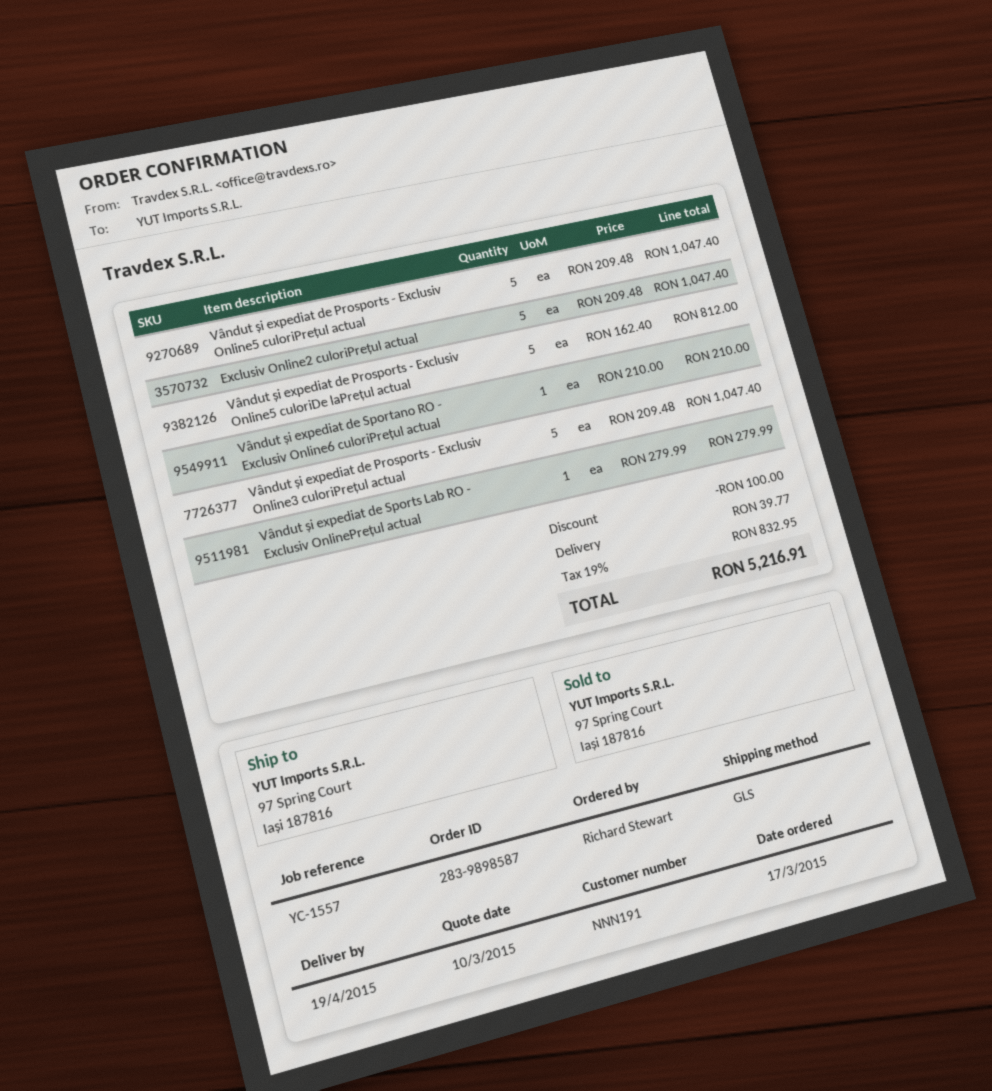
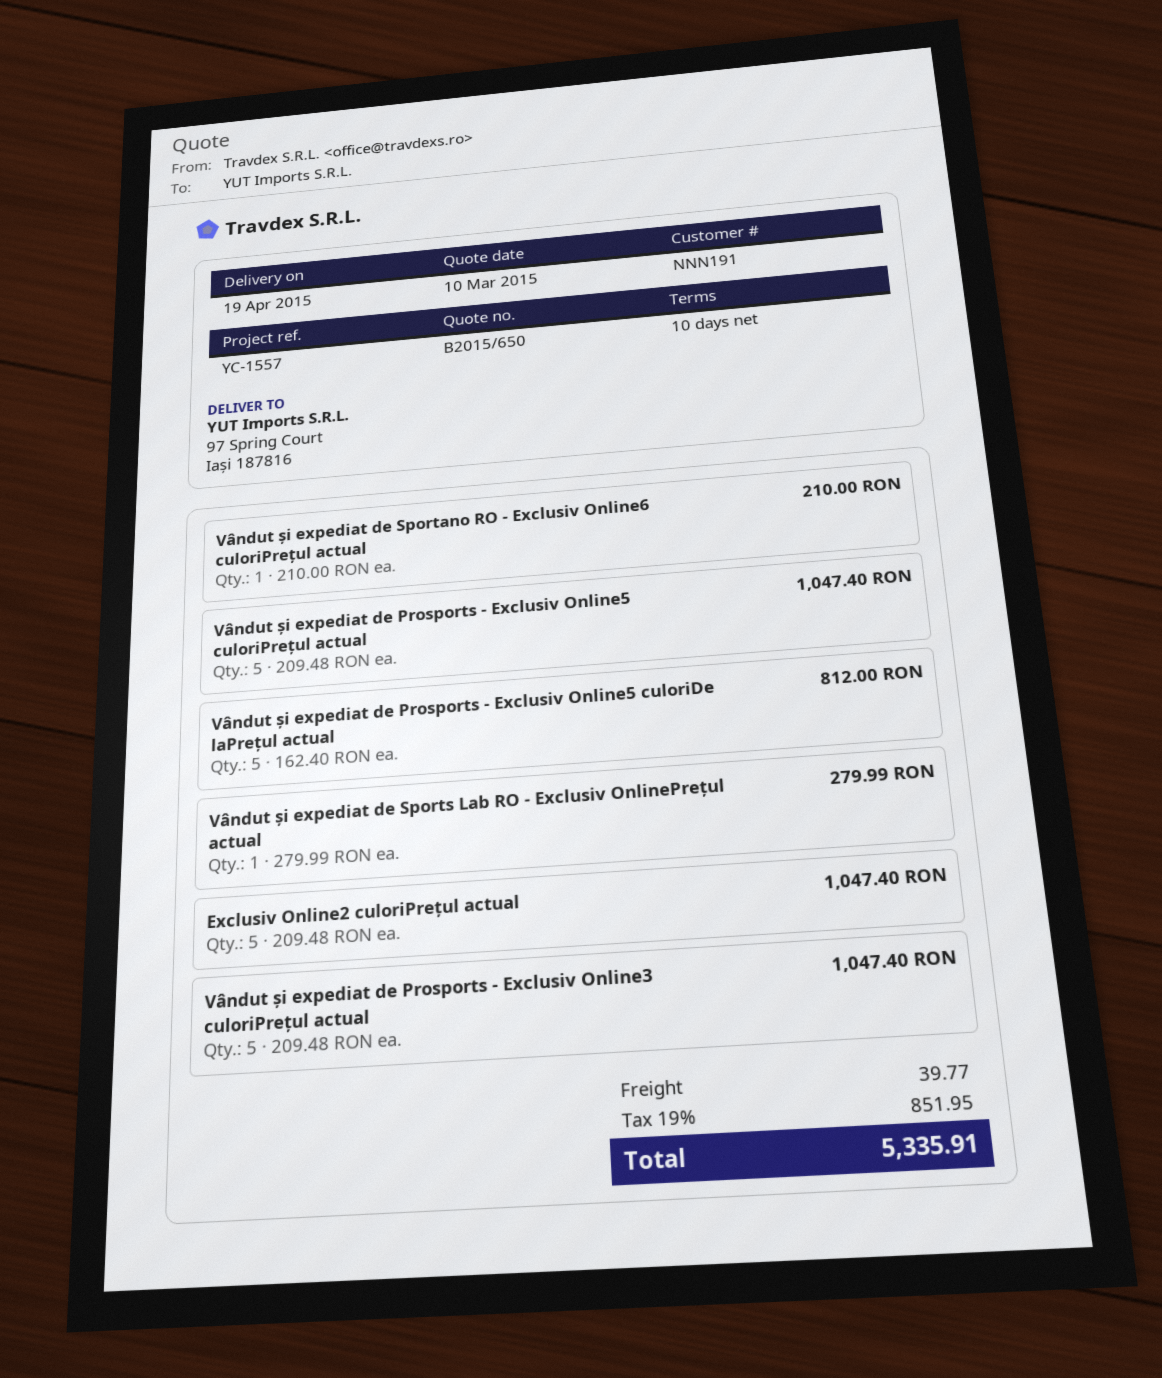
discount: 100.00 -> none
tax: 19% = 832.95 -> 19% = 851.95
total: 5216.91 -> 5335.91

